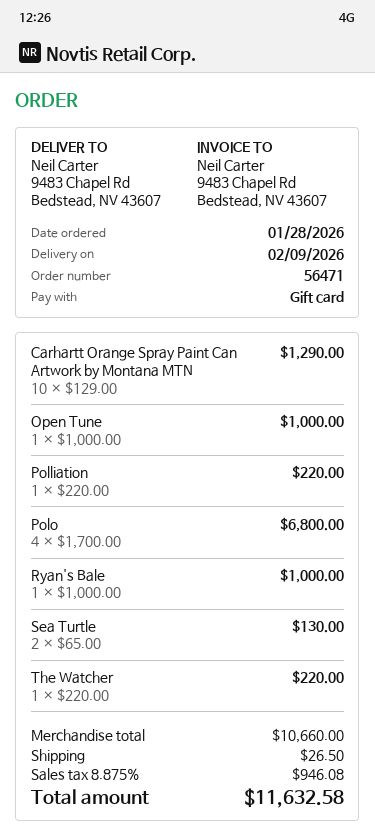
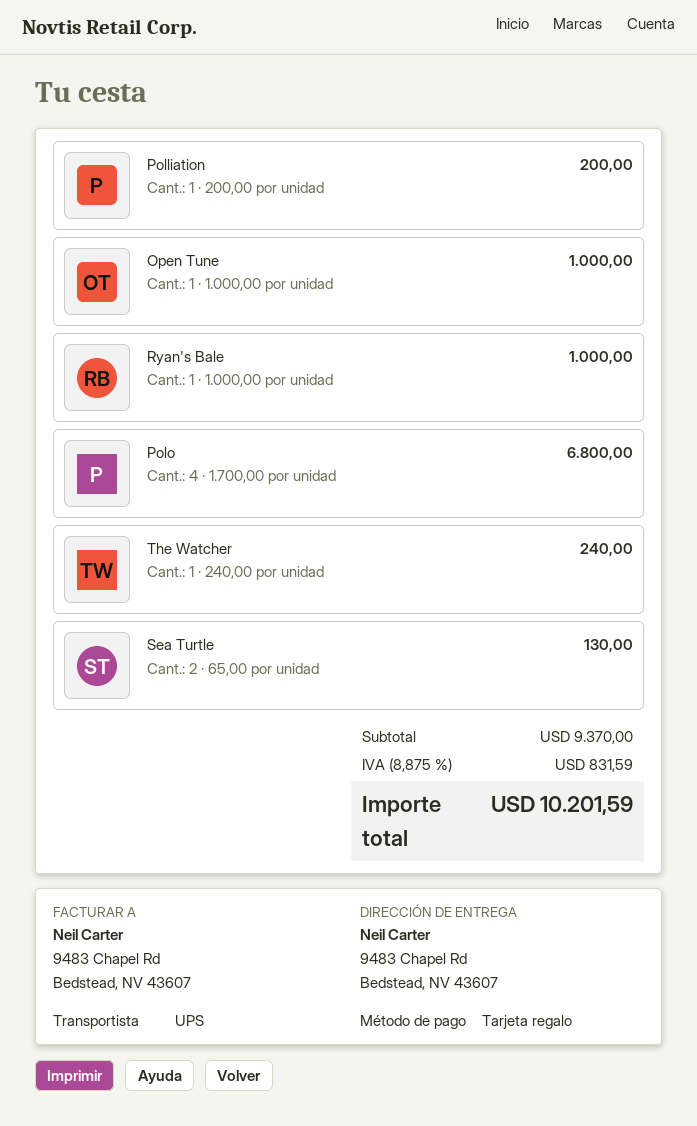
Carhartt Orange Spray Paint Can Artwork by Montana MTN: 10 x 129.00 = 1290.00 -> none
Polliation: 1 x 220.00 = 220.00 -> 1 x 200.00 = 200.00
The Watcher: 1 x 220.00 = 220.00 -> 1 x 240.00 = 240.00
subtotal: 10660.00 -> 9370.00
shipping: 26.50 -> none
tax: 8.875% = 946.08 -> 8.875% = 831.59
total: 11632.58 -> 10201.59

